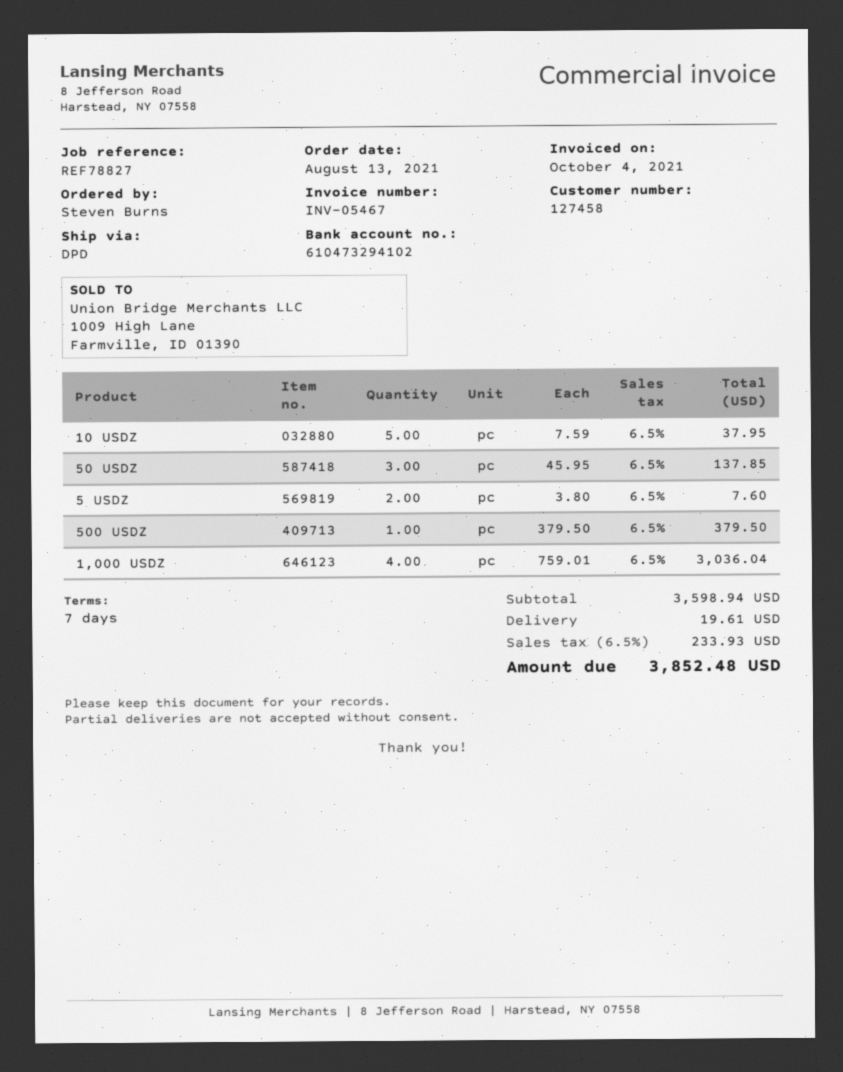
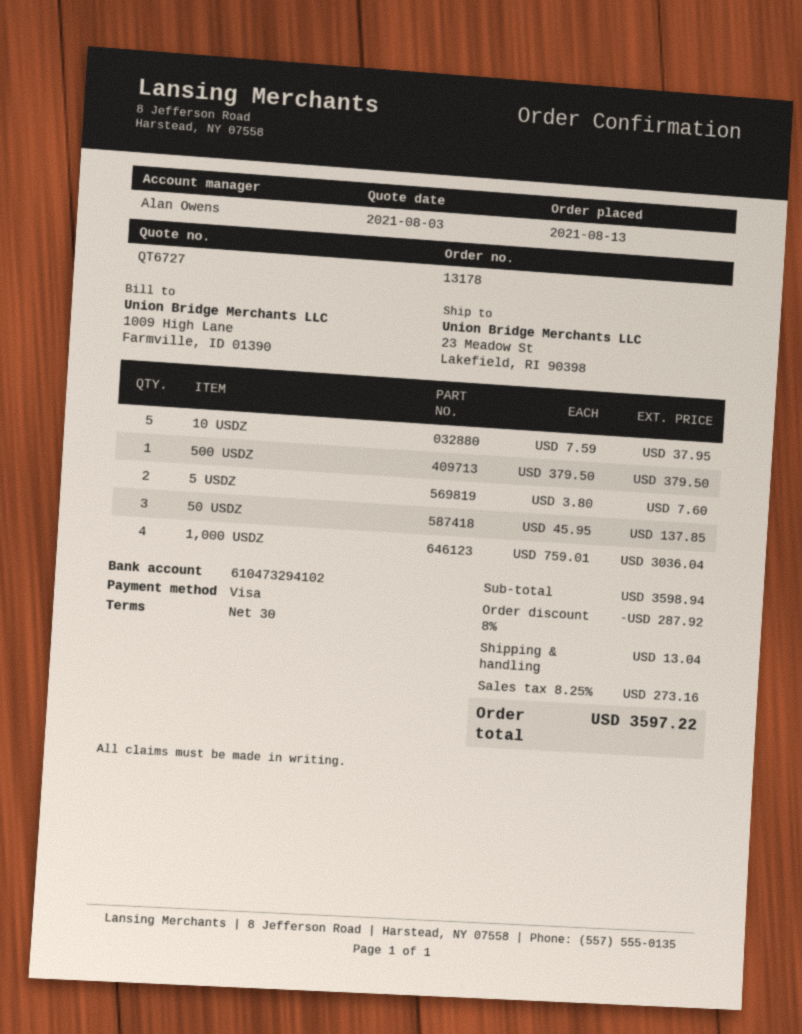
payment terms: 7 days -> 30 days
discount: none -> 8% = 287.92
shipping: 19.61 -> 13.04
tax: 6.5% = 233.93 -> 8.25% = 273.16
total: 3852.48 -> 3597.22

